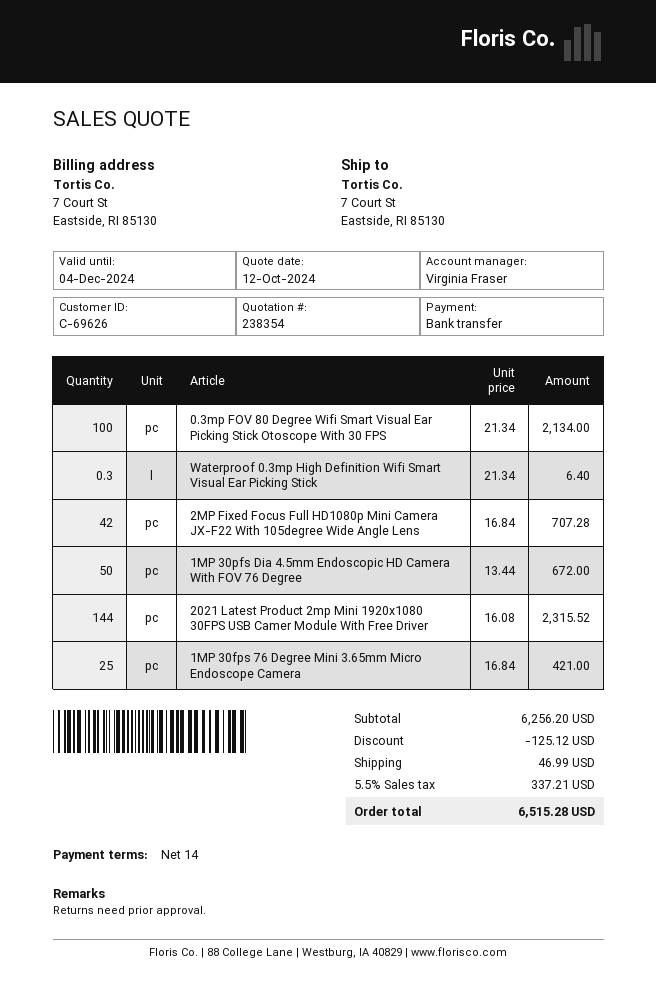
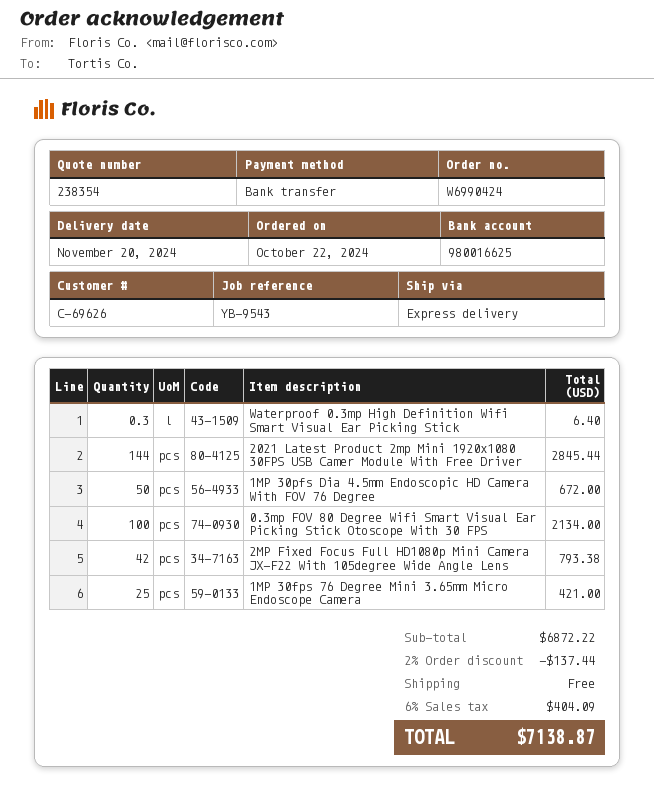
2MP Fixed Focus Full HD1080p Mini Camera JX-F22 With 105degree Wide Angle Lens: 42 for 707.28 -> 42 for 793.38
2021 Latest Product 2mp Mini 1920x1080 30FPS USB Camer Module With Free Driver: 144 for 2315.52 -> 144 for 2845.44
subtotal: 6256.20 -> 6872.22
discount: 125.12 -> 137.44
shipping: 46.99 -> 0.00
tax: 5.5% = 337.21 -> 6% = 404.09
total: 6515.28 -> 7138.87

